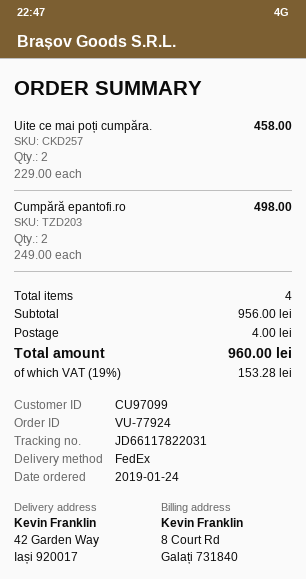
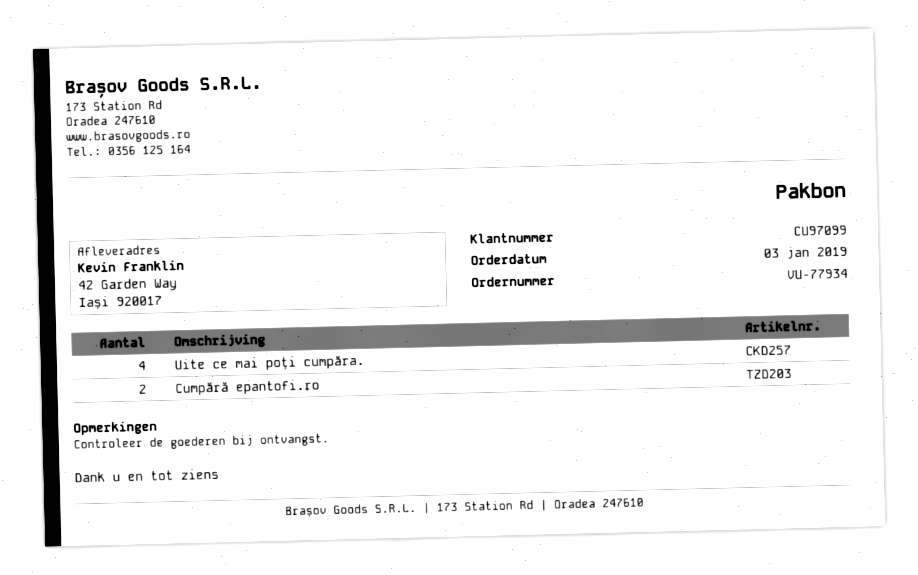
order number: VU-77924 -> VU-77934
order date: 2019-01-24 -> 2019-01-03
Uite ce mai poți cumpăra.: 2 -> 4

